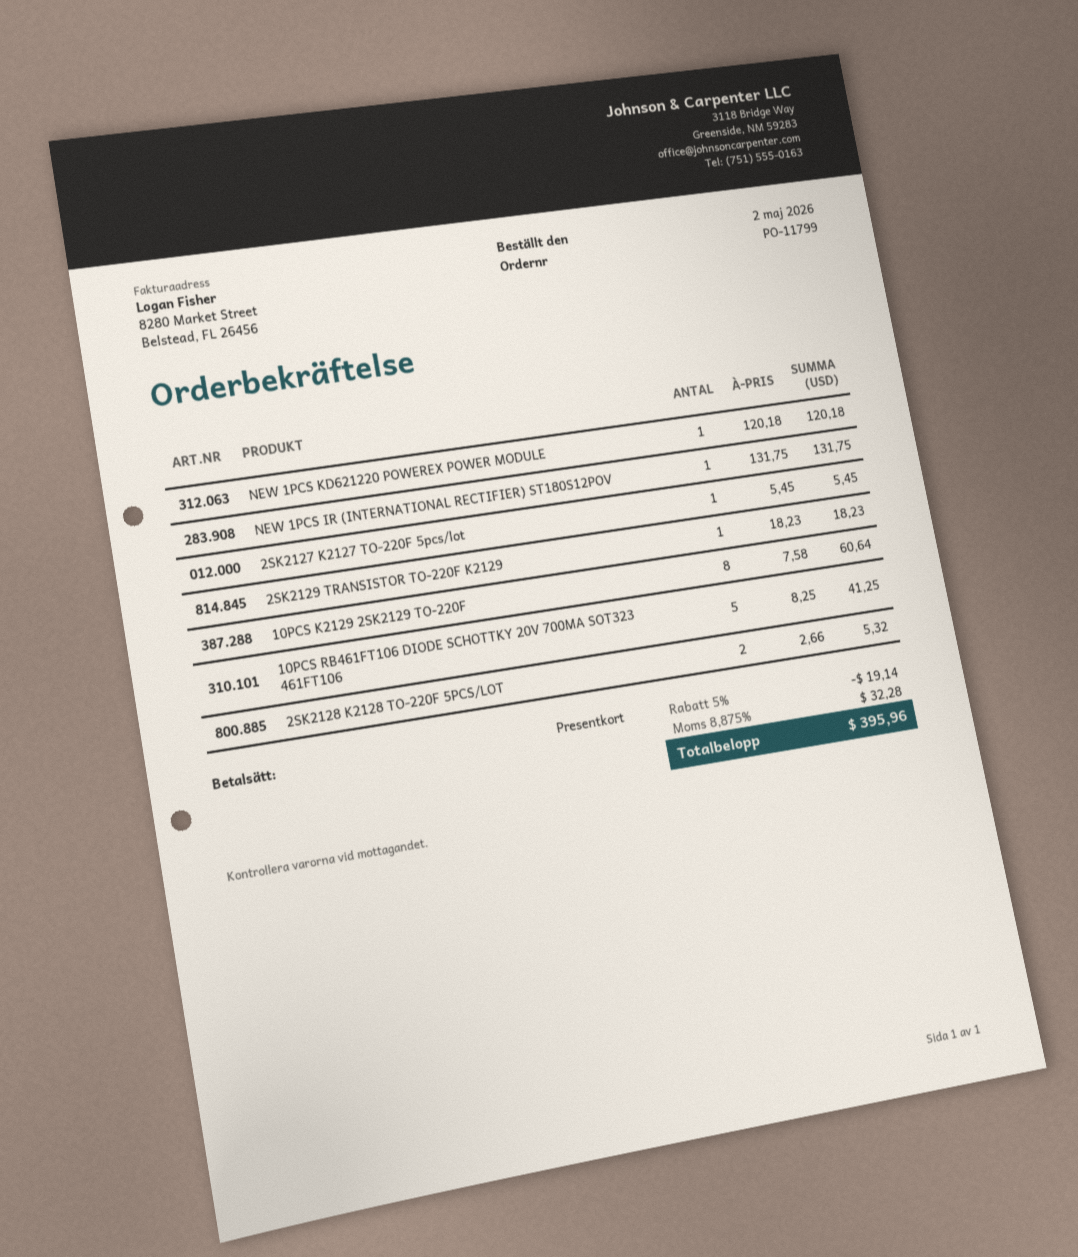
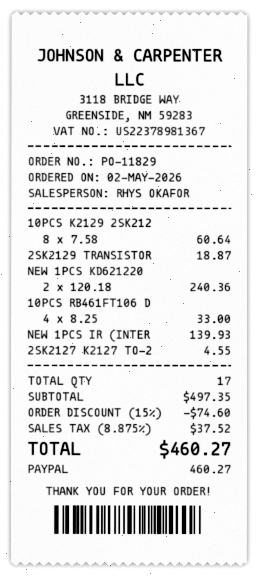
order number: PO-11799 -> PO-11829
payment method: gift card -> PayPal
NEW 1PCS KD621220 POWEREX POWER MODULE: 1 x 120.18 = 120.18 -> 2 x 120.18 = 240.36
NEW 1PCS IR (INTERNATIONAL RECTIFIER) ST180S12POV: 1 x 131.75 = 131.75 -> 1 x 139.93 = 139.93
2SK2127 K2127 TO-220F 5pcs/lot: 1 x 5.45 = 5.45 -> 1 x 4.55 = 4.55
2SK2129 TRANSISTOR TO-220F K2129: 1 x 18.23 = 18.23 -> 1 x 18.87 = 18.87
10PCS RB461FT106 DIODE SCHOTTKY 20V 700MA SOT323 461FT106: 5 x 8.25 = 41.25 -> 4 x 8.25 = 33.00
2SK2128 K2128 TO-220F 5PCS/LOT: 2 x 2.66 = 5.32 -> none
discount: 5% = 19.14 -> 15% = 74.60
tax: 8.875% = 32.28 -> 8.875% = 37.52
total: 395.96 -> 460.27

